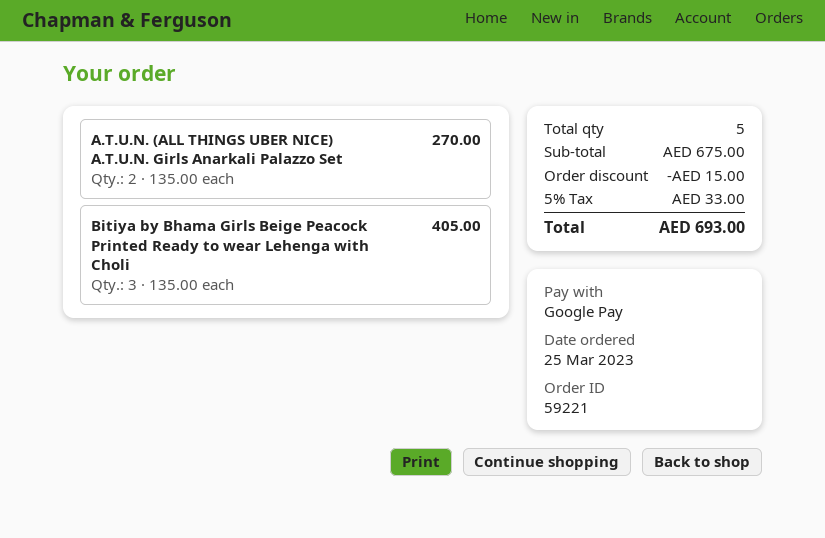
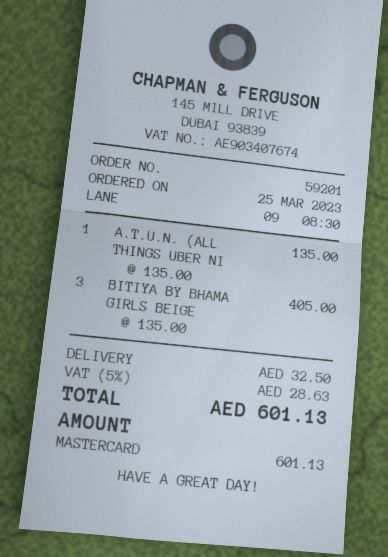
order number: 59221 -> 59201
payment method: Google Pay -> Mastercard
A.T.U.N. (ALL THINGS UBER NICE) A.T.U.N. Girls Anarkali Palazzo Set: 2 x 135.00 = 270.00 -> 1 x 135.00 = 135.00
discount: 15.00 -> none
shipping: none -> 32.50
tax: 5% = 33.00 -> 5% = 28.63
total: 693.00 -> 601.13

